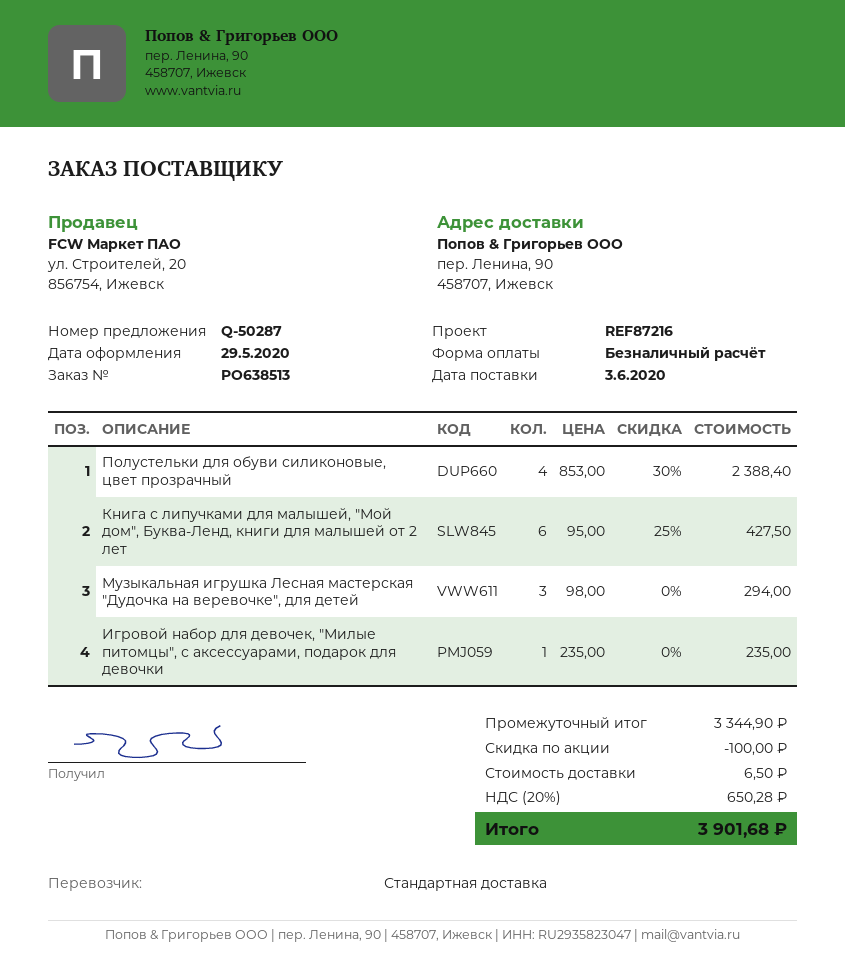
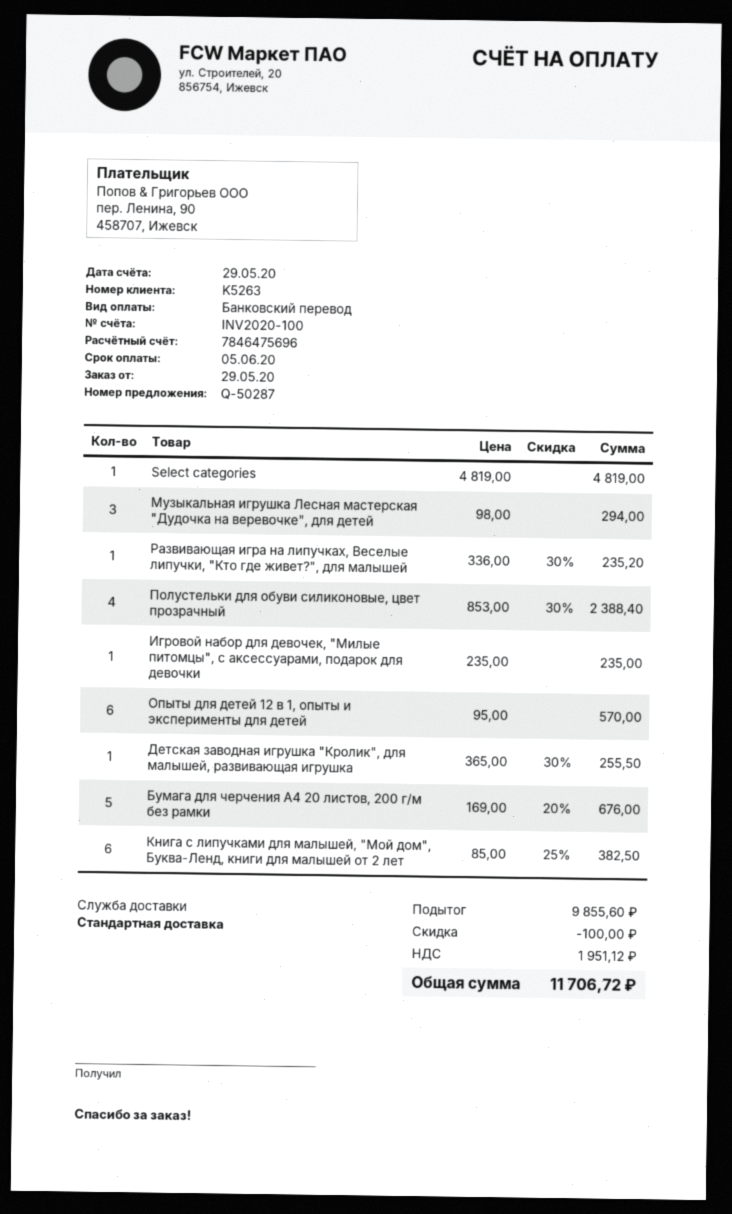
Книга с липучками для малышей, "Мой дом", Буква-Ленд, книги для малышей от 2 лет: 6 x 95.00 - 25% = 427.50 -> 6 x 85.00 - 25% = 382.50
Select categories: none -> 1 x 4819.00 = 4819.00
Развивающая игра на липучках, Веселые липучки, "Кто где живет?", для малышей: none -> 1 x 336.00 - 30% = 235.20
Опыты для детей 12 в 1, опыты и эксперименты для детей: none -> 6 x 95.00 = 570.00
Детская заводная игрушка "Кролик", для малышей, развивающая игрушка: none -> 1 x 365.00 - 30% = 255.50
Бумага для черчения А4 20 листов, 200 г/м без рамки: none -> 5 x 169.00 - 20% = 676.00
subtotal: 3344.90 -> 9855.60
shipping: 6.50 -> none
tax: 650.28 -> 1951.12
total: 3901.68 -> 11706.72

